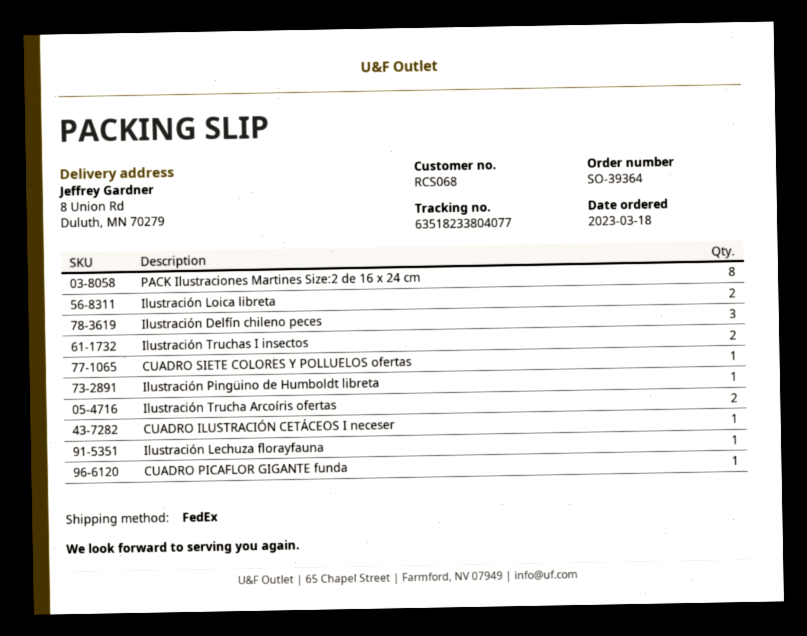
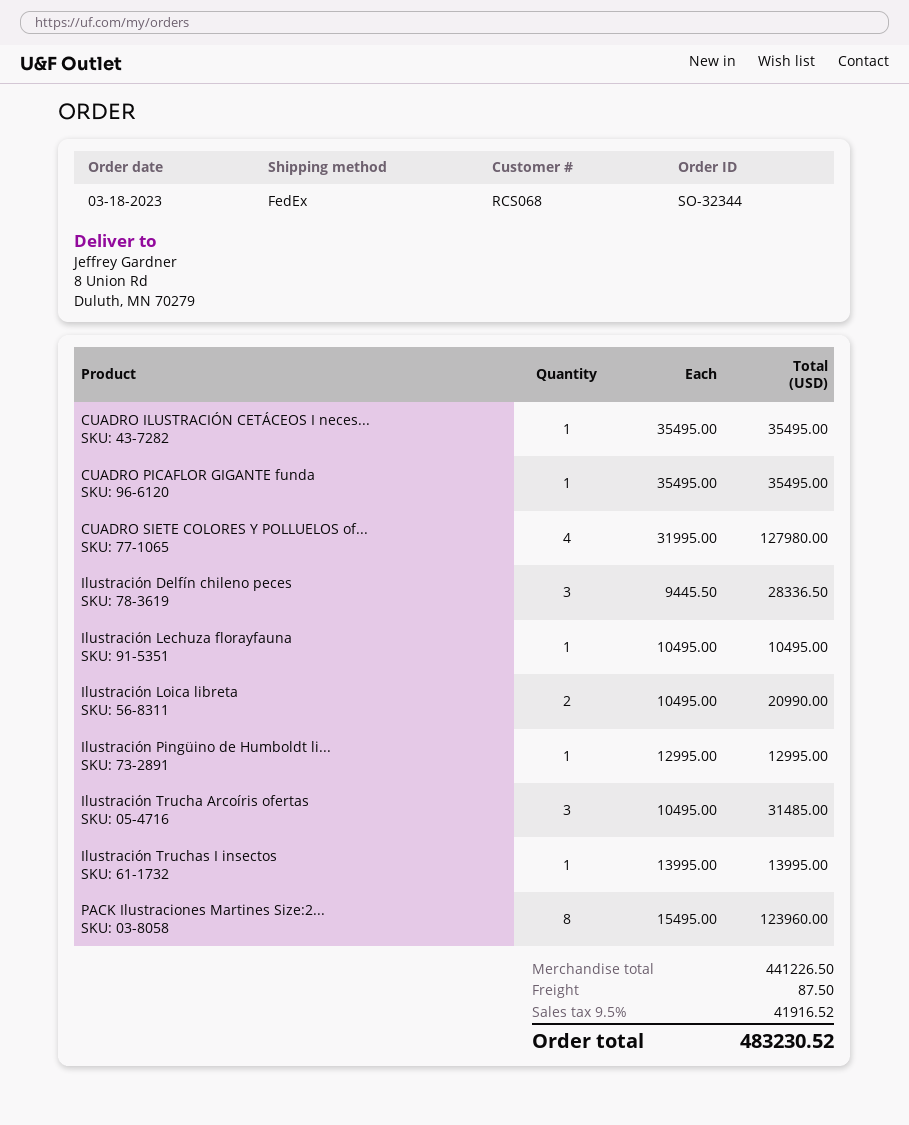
order number: SO-39364 -> SO-32344
Ilustración Truchas I insectos: 2 -> 1
CUADRO SIETE COLORES Y POLLUELOS ofertas: 1 -> 4
Ilustración Trucha Arcoíris ofertas: 2 -> 3

